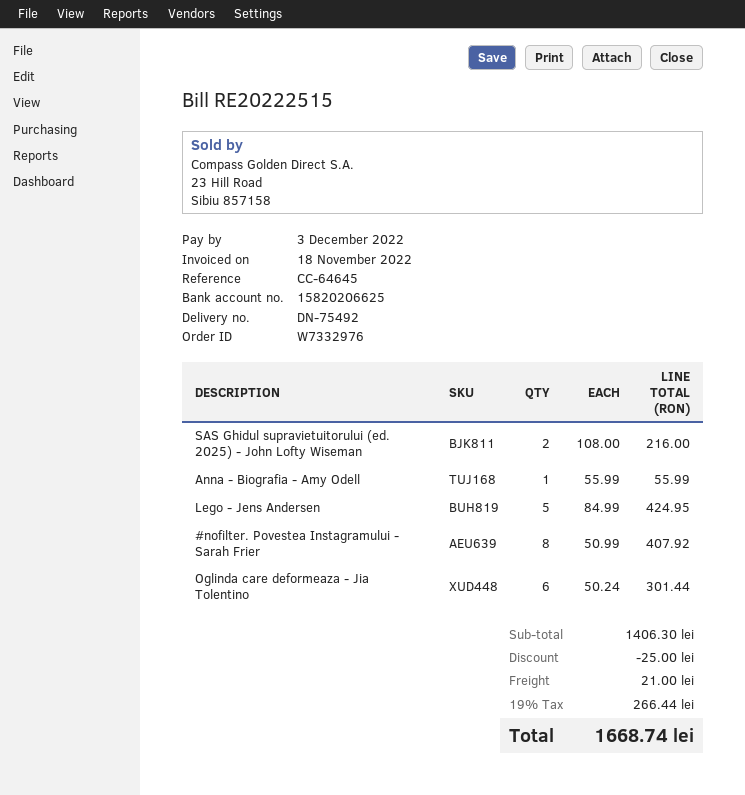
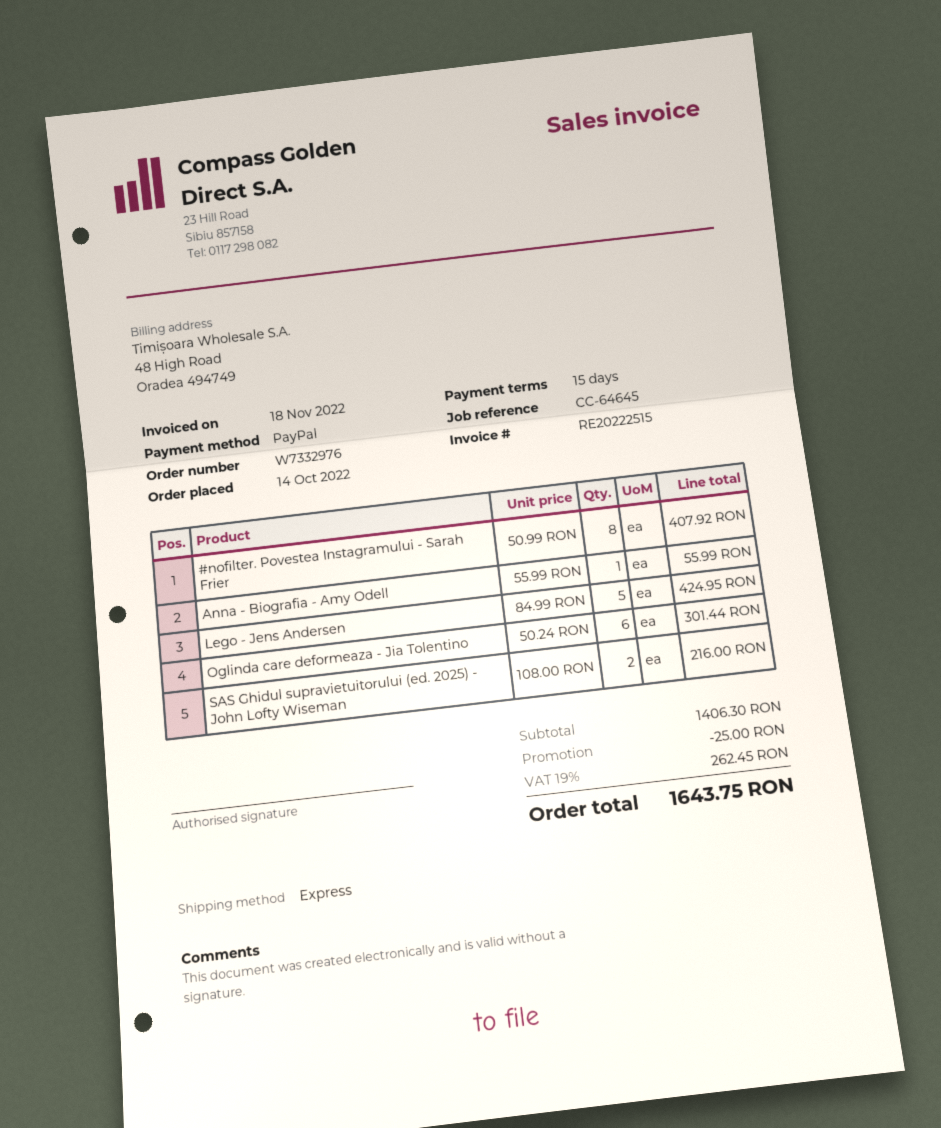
shipping: 21.00 -> none
tax: 19% = 266.44 -> 19% = 262.45
total: 1668.74 -> 1643.75

